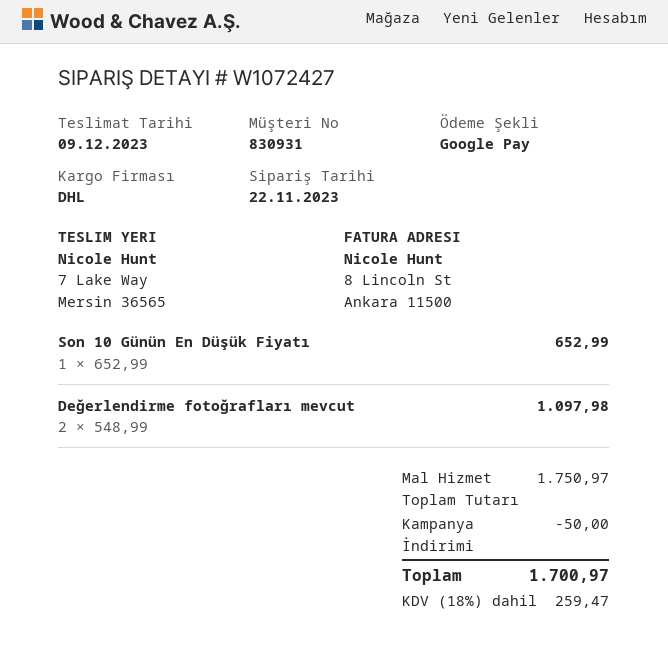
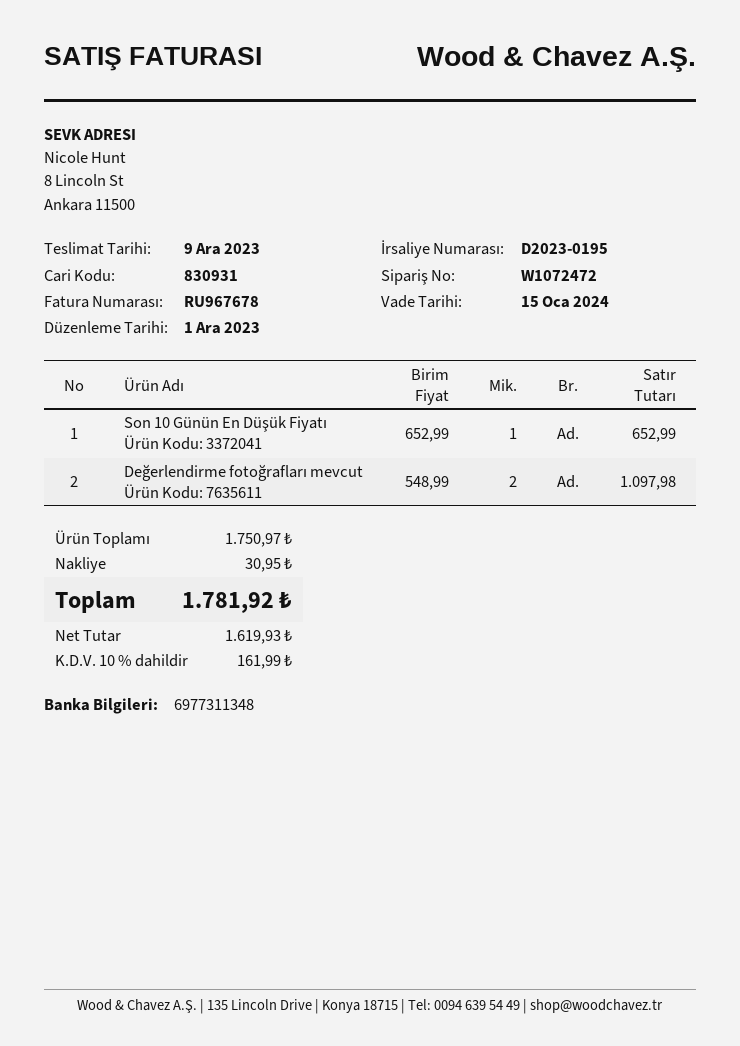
order number: W1072427 -> W1072472
ship to: 7 Lake Way, Mersin 36565 -> 8 Lincoln St, Ankara 11500
discount: 50.00 -> none
shipping: none -> 30.95
tax: 18% = 259.47 -> 10% = 161.99
total: 1700.97 -> 1781.92

